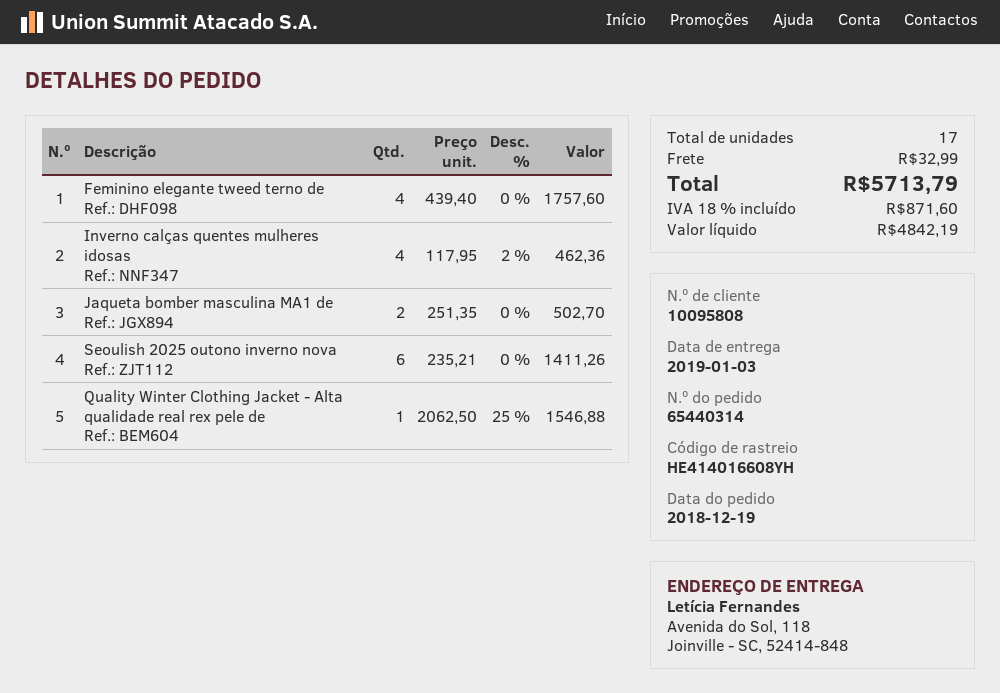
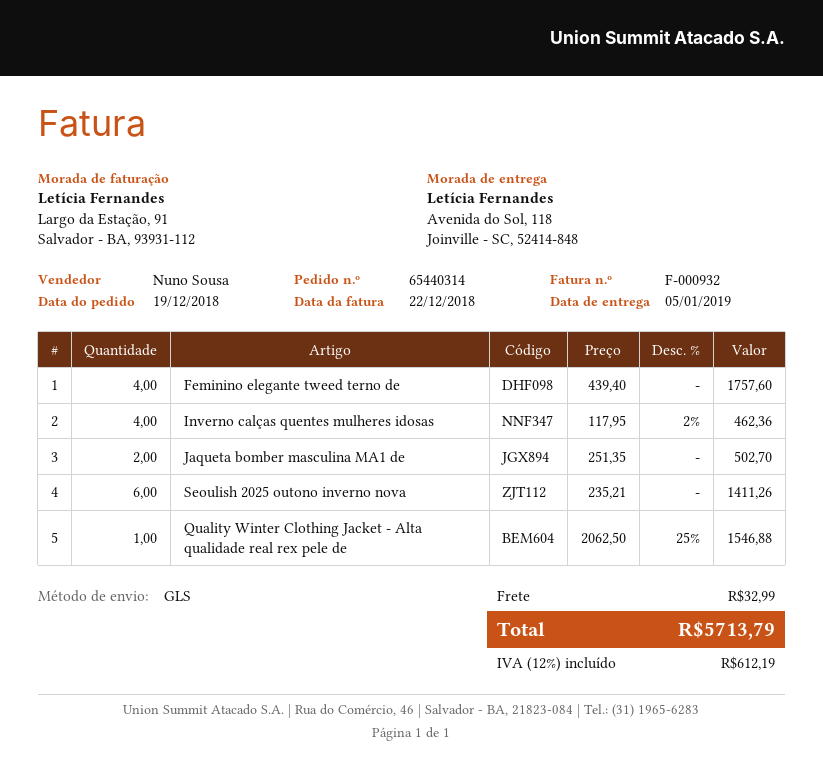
delivery date: 2019-01-03 -> 2019-01-05
tax: 18% = 871.60 -> 12% = 612.19

